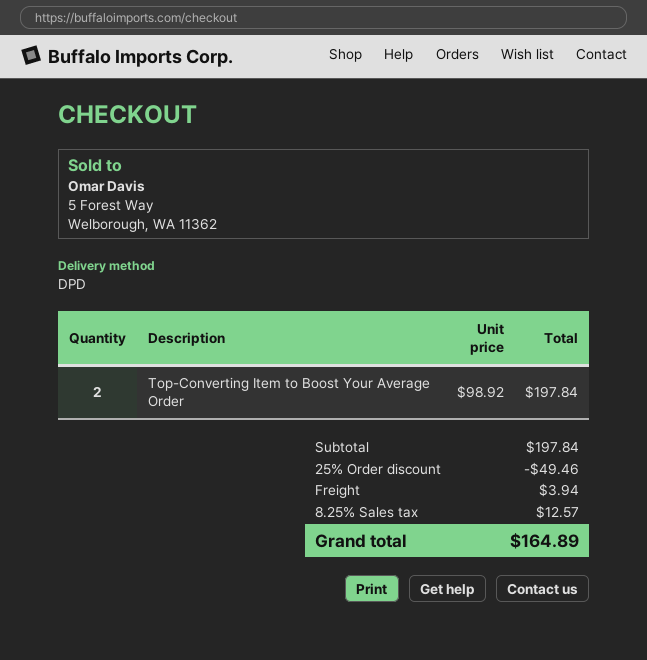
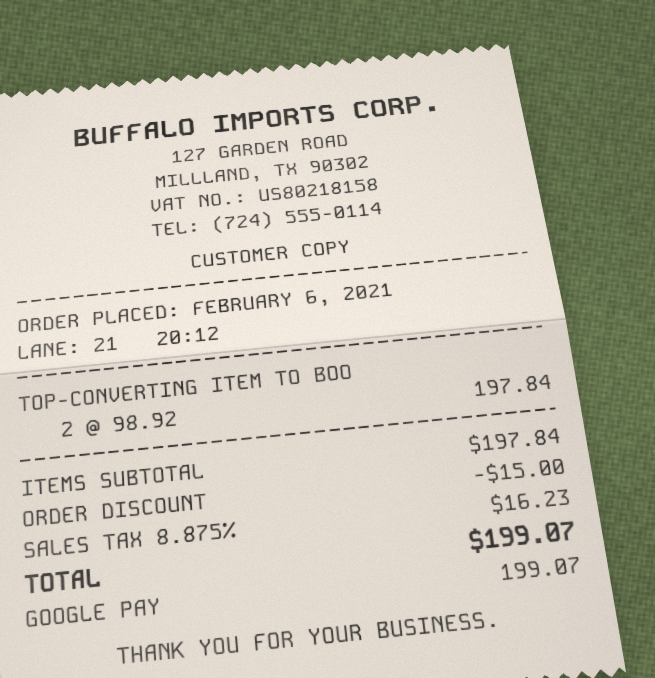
discount: 49.46 -> 15.00
shipping: 3.94 -> none
tax: 8.25% = 12.57 -> 8.875% = 16.23
total: 164.89 -> 199.07

